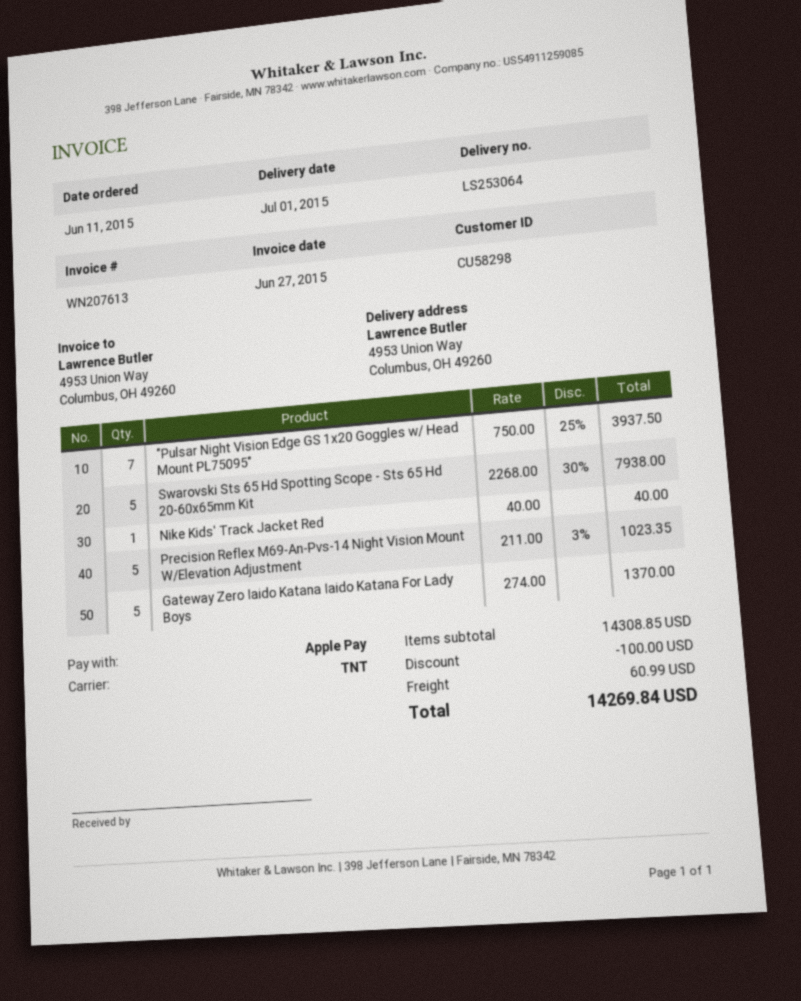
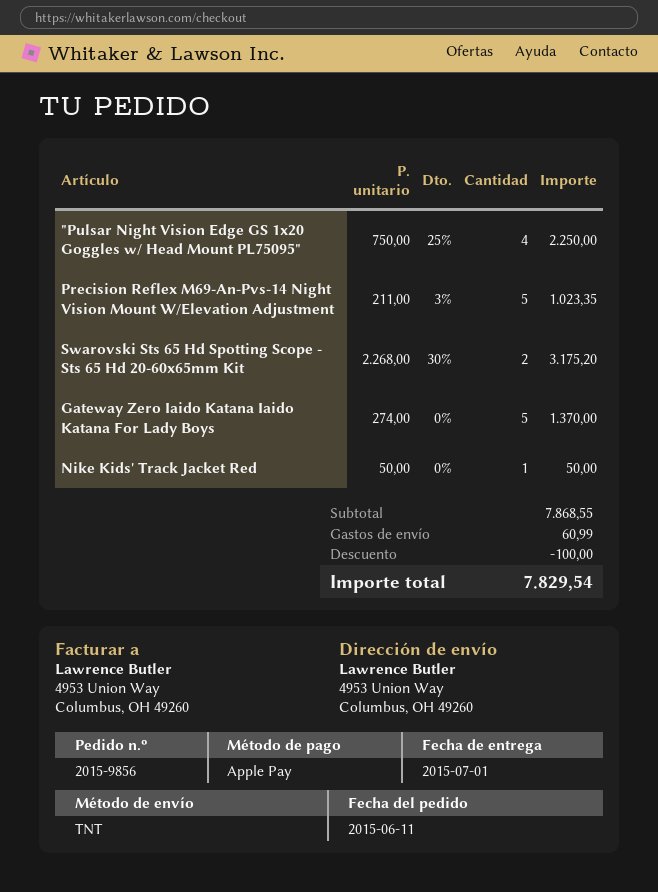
"Pulsar Night Vision Edge GS 1x20 Goggles w/ Head Mount PL75095": 7 x 750.00 - 25% = 3937.50 -> 4 x 750.00 - 25% = 2250.00
Swarovski Sts 65 Hd Spotting Scope - Sts 65 Hd 20-60x65mm Kit: 5 x 2268.00 - 30% = 7938.00 -> 2 x 2268.00 - 30% = 3175.20
Nike Kids' Track Jacket Red: 1 x 40.00 = 40.00 -> 1 x 50.00 = 50.00
subtotal: 14308.85 -> 7868.55
total: 14269.84 -> 7829.54

